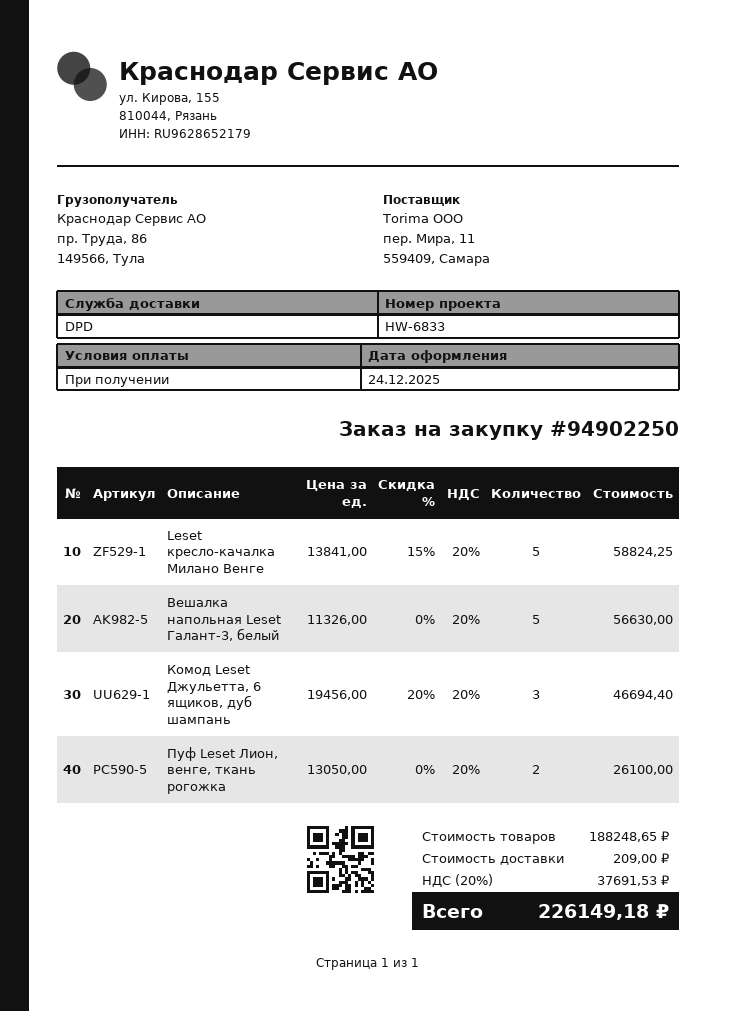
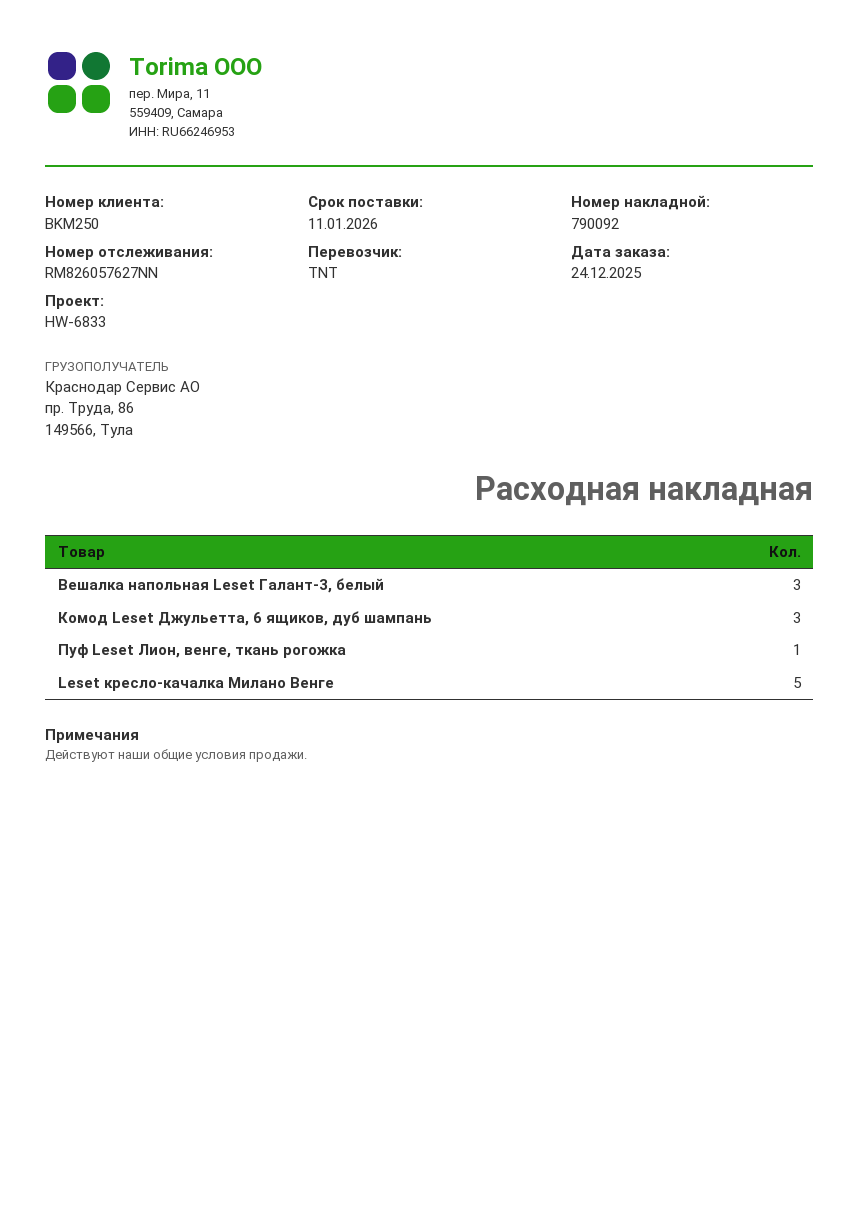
shipping method: DPD -> TNT
Вешалка напольная Leset Галант-3, белый: 5 -> 3
Пуф Leset Лион, венге, ткань рогожка: 2 -> 1

